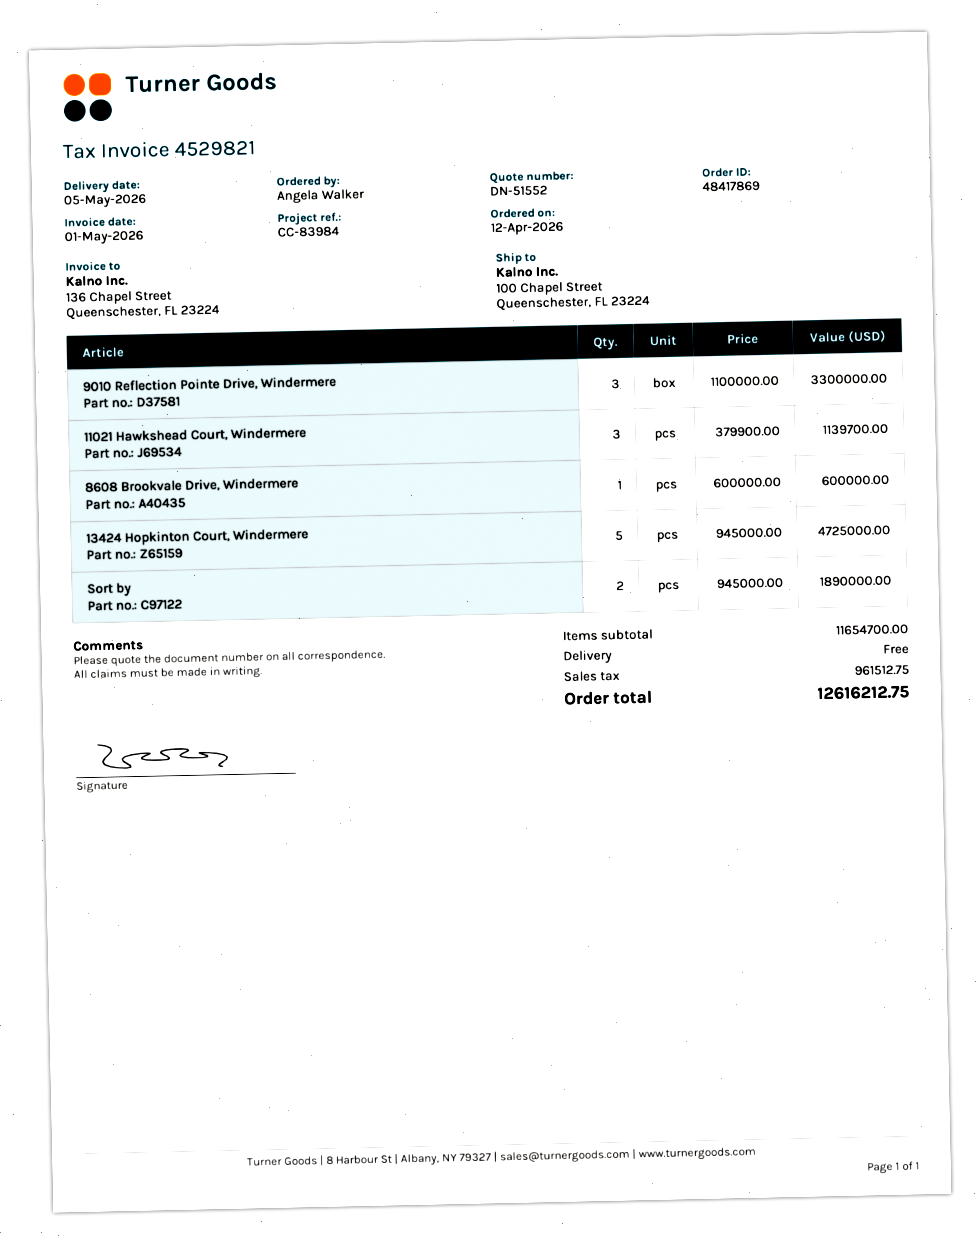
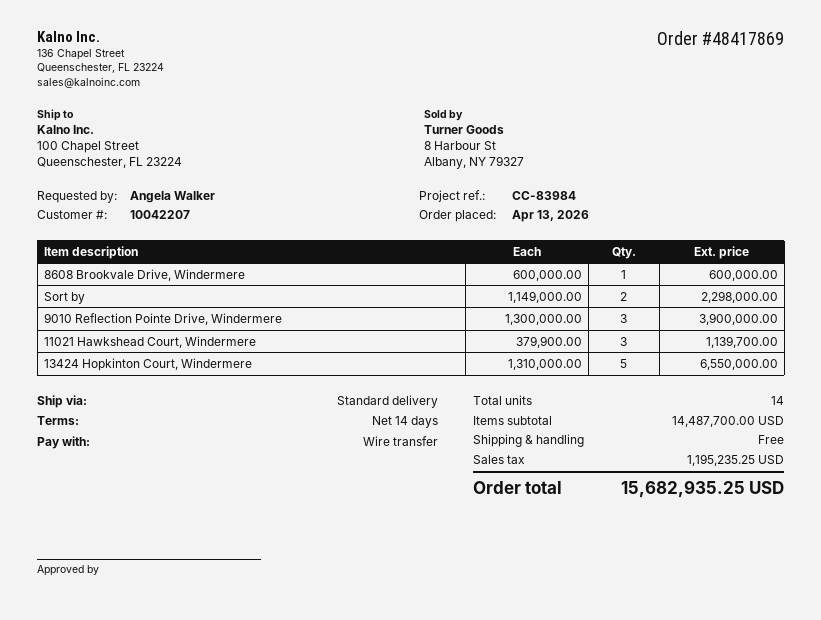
order date: 2026-04-12 -> 2026-04-13
9010 Reflection Pointe Drive, Windermere: 3 x 1100000.00 = 3300000.00 -> 3 x 1300000.00 = 3900000.00
13424 Hopkinton Court, Windermere: 5 x 945000.00 = 4725000.00 -> 5 x 1310000.00 = 6550000.00
Sort by: 2 x 945000.00 = 1890000.00 -> 2 x 1149000.00 = 2298000.00
subtotal: 11654700.00 -> 14487700.00
tax: 961512.75 -> 1195235.25
total: 12616212.75 -> 15682935.25

